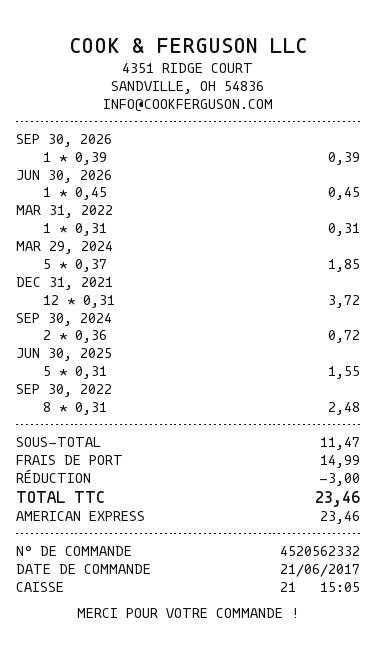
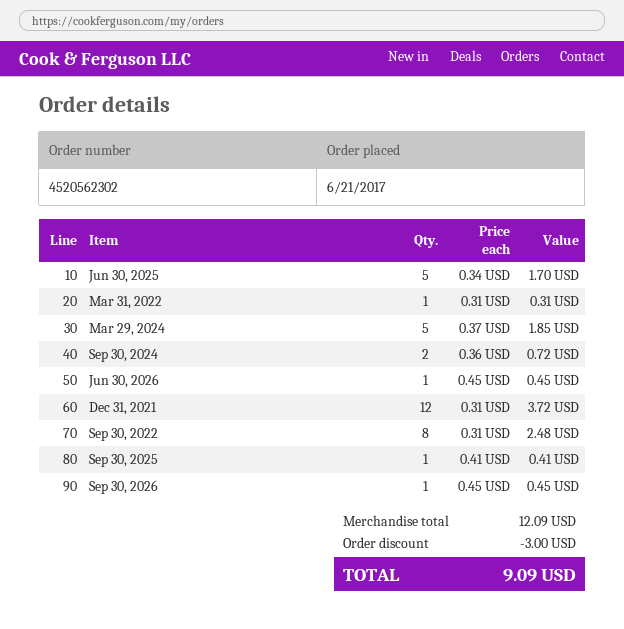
order number: 4520562332 -> 4520562302
SEP 30, 2026: 1 x 0.39 = 0.39 -> 1 x 0.45 = 0.45
JUN 30, 2025: 5 x 0.31 = 1.55 -> 5 x 0.34 = 1.70
Sep 30, 2025: none -> 1 x 0.41 = 0.41
subtotal: 11.47 -> 12.09
shipping: 14.99 -> none
total: 23.46 -> 9.09

